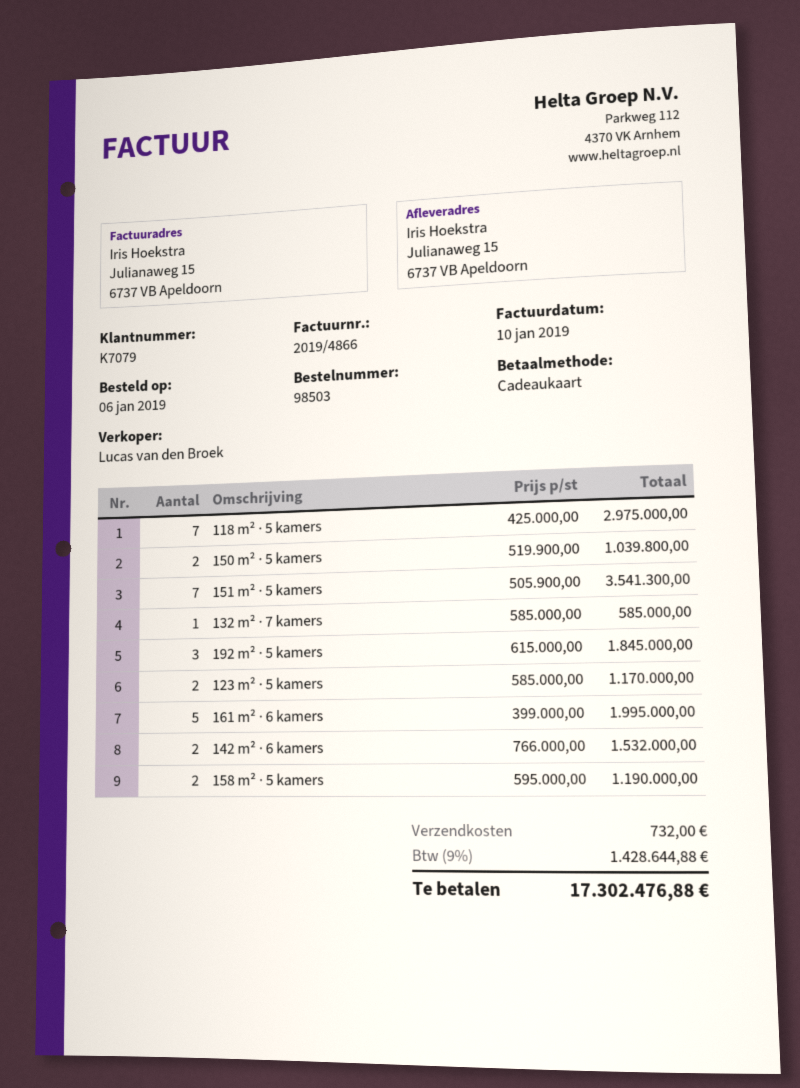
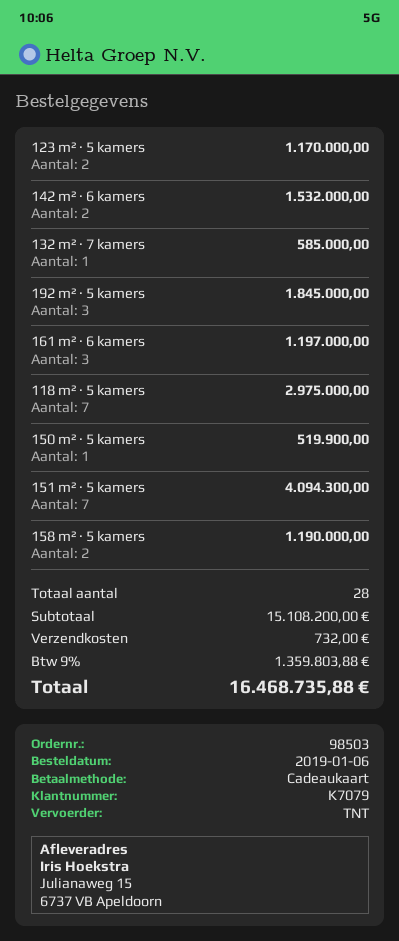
150 m² · 5 kamers: 2 for 1039800.00 -> 1 for 519900.00
151 m² · 5 kamers: 7 for 3541300.00 -> 7 for 4094300.00
161 m² · 6 kamers: 5 for 1995000.00 -> 3 for 1197000.00
tax: 9% = 1428644.88 -> 9% = 1359803.88
total: 17302476.88 -> 16468735.88

